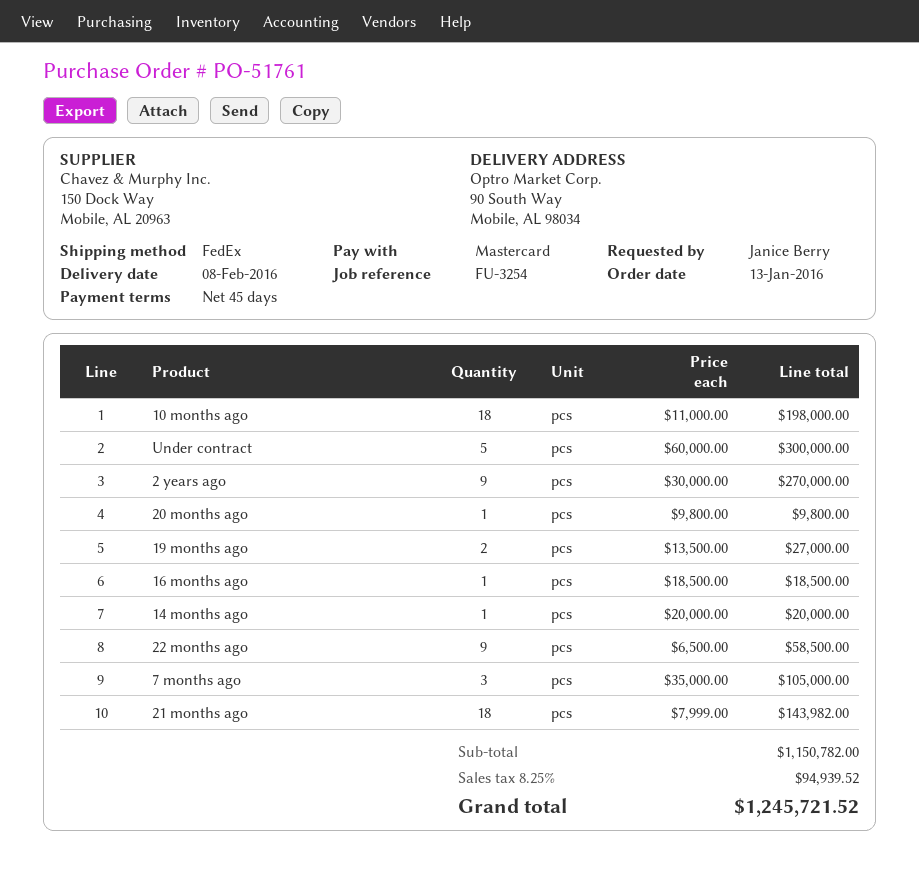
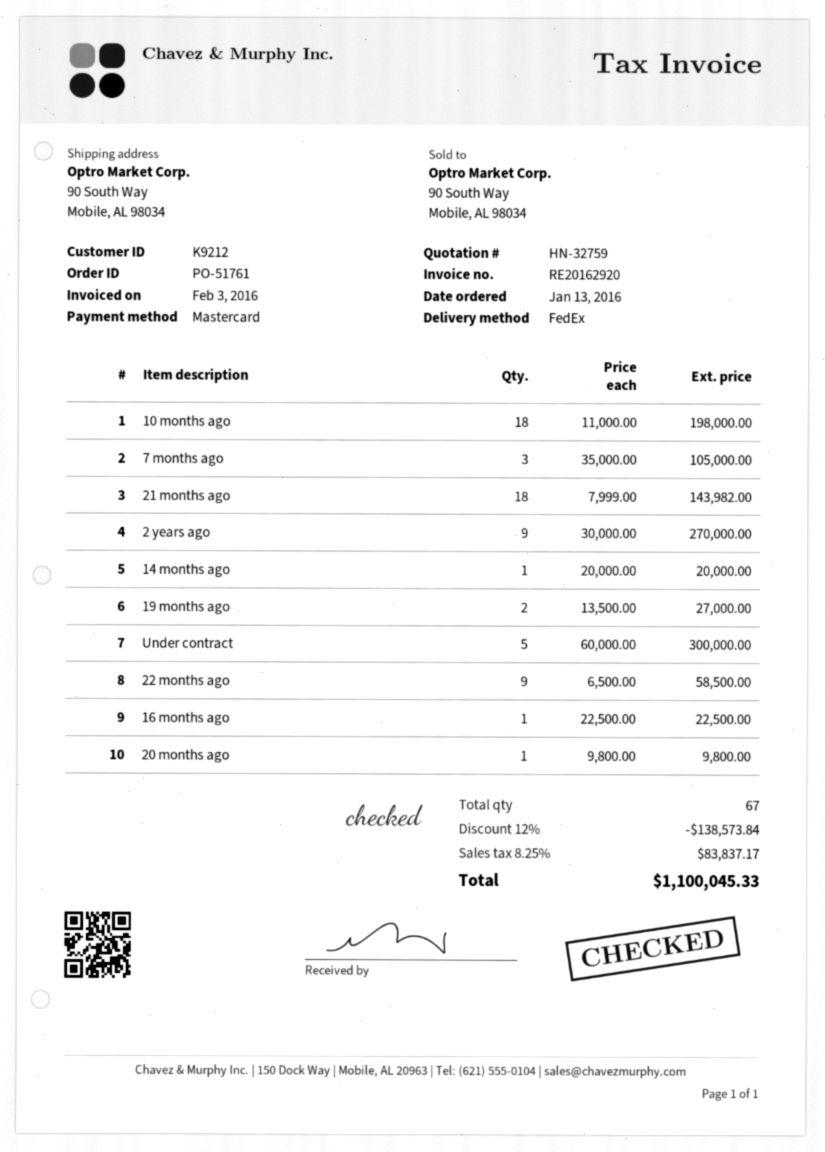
16 months ago: 1 x 18500.00 = 18500.00 -> 1 x 22500.00 = 22500.00
discount: none -> 12% = 138573.84
tax: 8.25% = 94939.52 -> 8.25% = 83837.17
total: 1245721.52 -> 1100045.33

